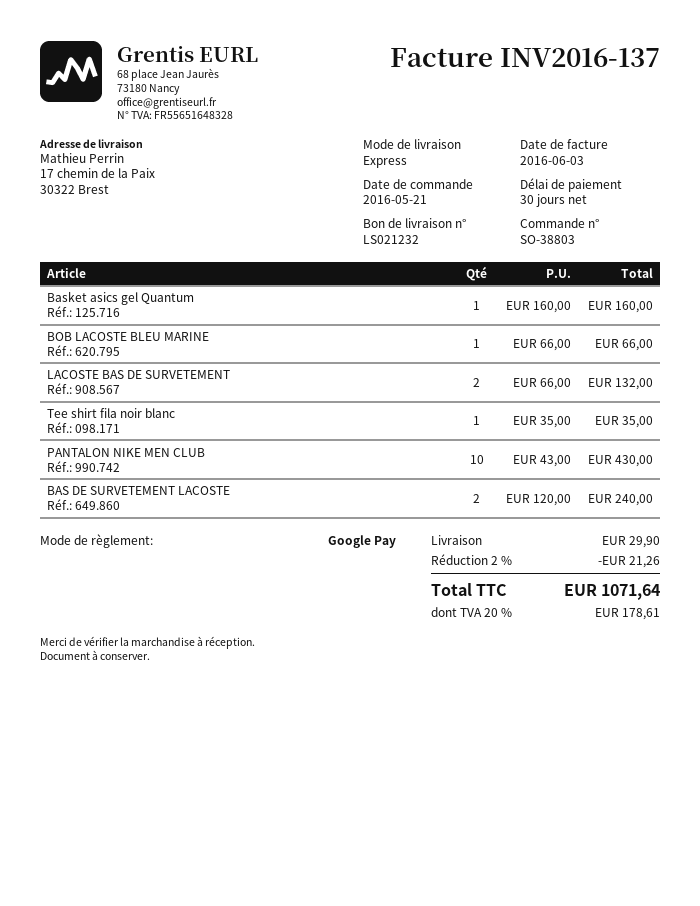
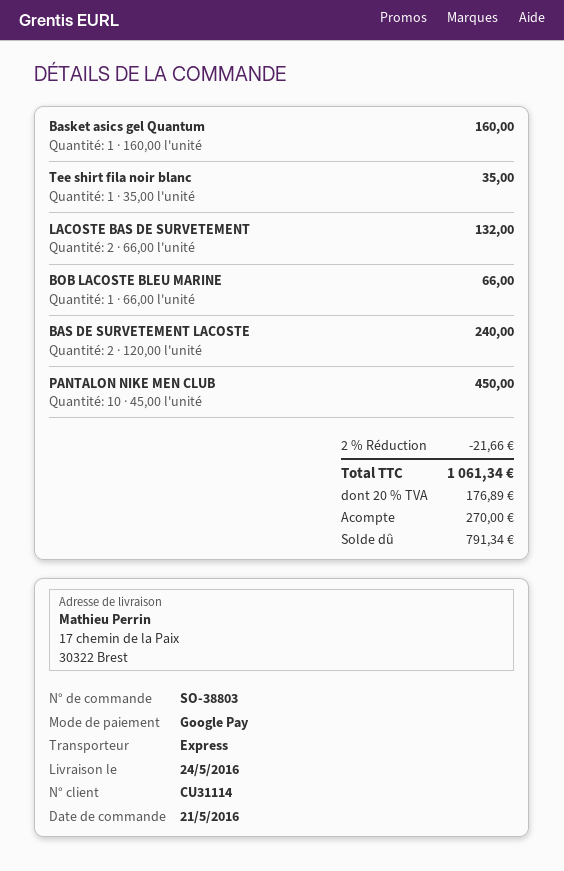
PANTALON NIKE MEN CLUB: 10 x 43.00 = 430.00 -> 10 x 45.00 = 450.00
discount: 2% = 21.26 -> 2% = 21.66
shipping: 29.90 -> none
tax: 20% = 178.61 -> 20% = 176.89
total: 1071.64 -> 1061.34

